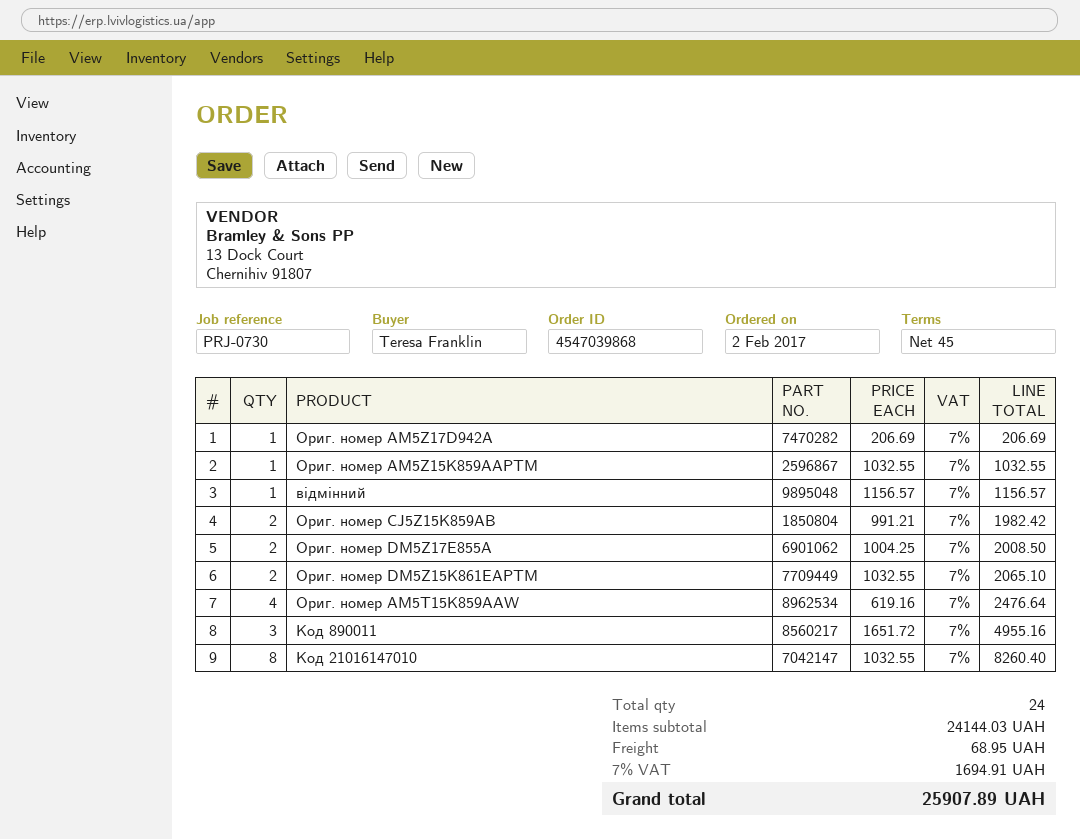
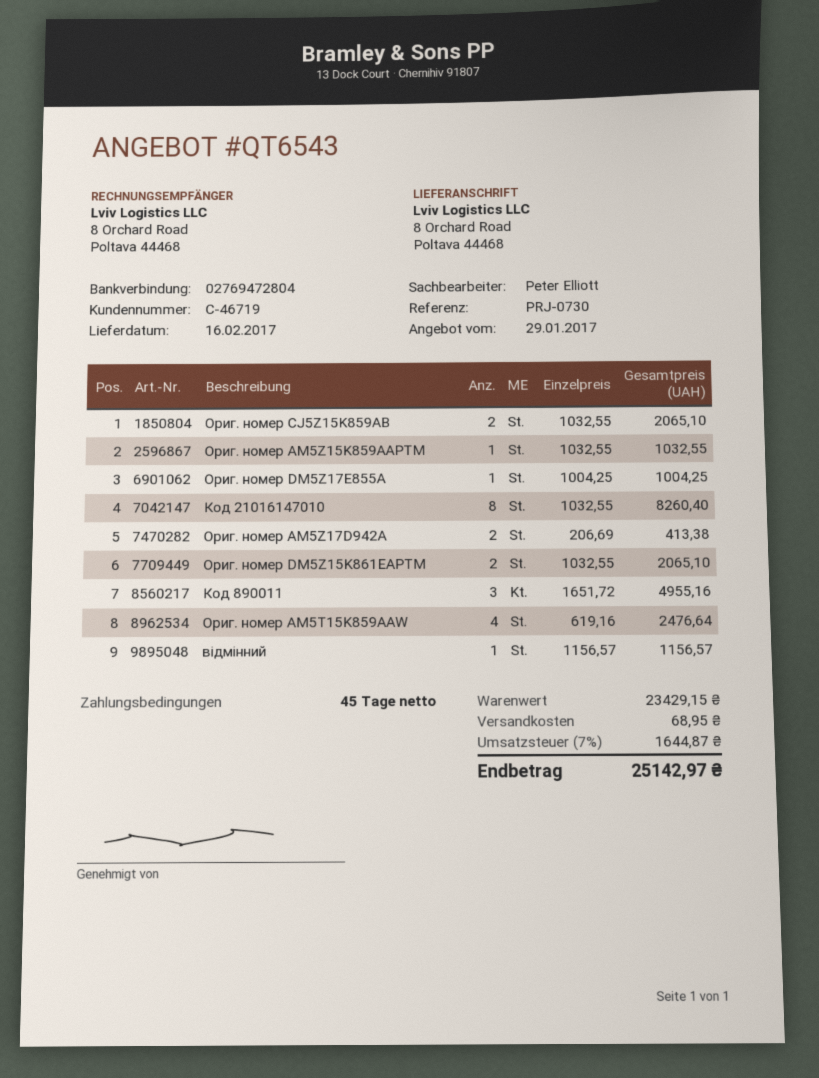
Ориг. номер AM5Z17D942A: 1 x 206.69 = 206.69 -> 2 x 206.69 = 413.38
Ориг. номер CJ5Z15K859AB: 2 x 991.21 = 1982.42 -> 2 x 1032.55 = 2065.10
Ориг. номер DM5Z17E855A: 2 x 1004.25 = 2008.50 -> 1 x 1004.25 = 1004.25
subtotal: 24144.03 -> 23429.15
tax: 7% = 1694.91 -> 7% = 1644.87
total: 25907.89 -> 25142.97

